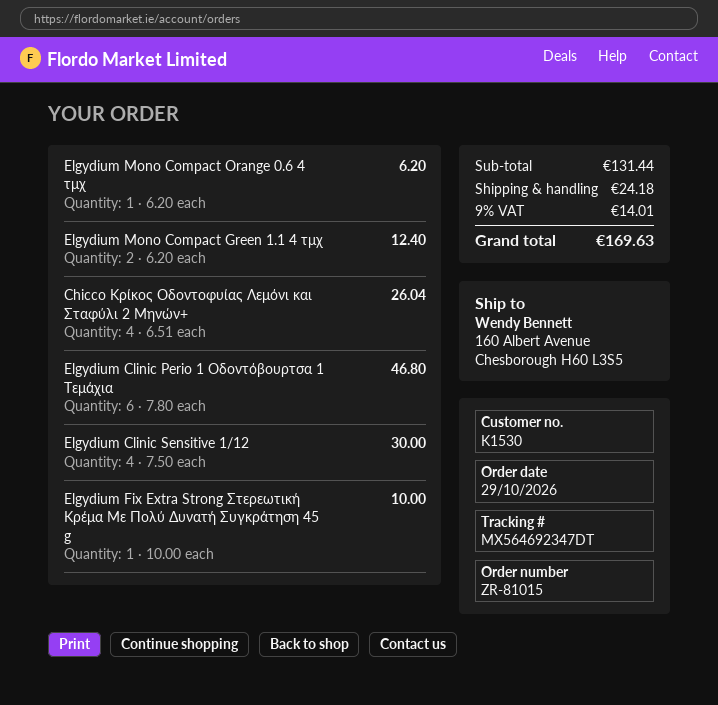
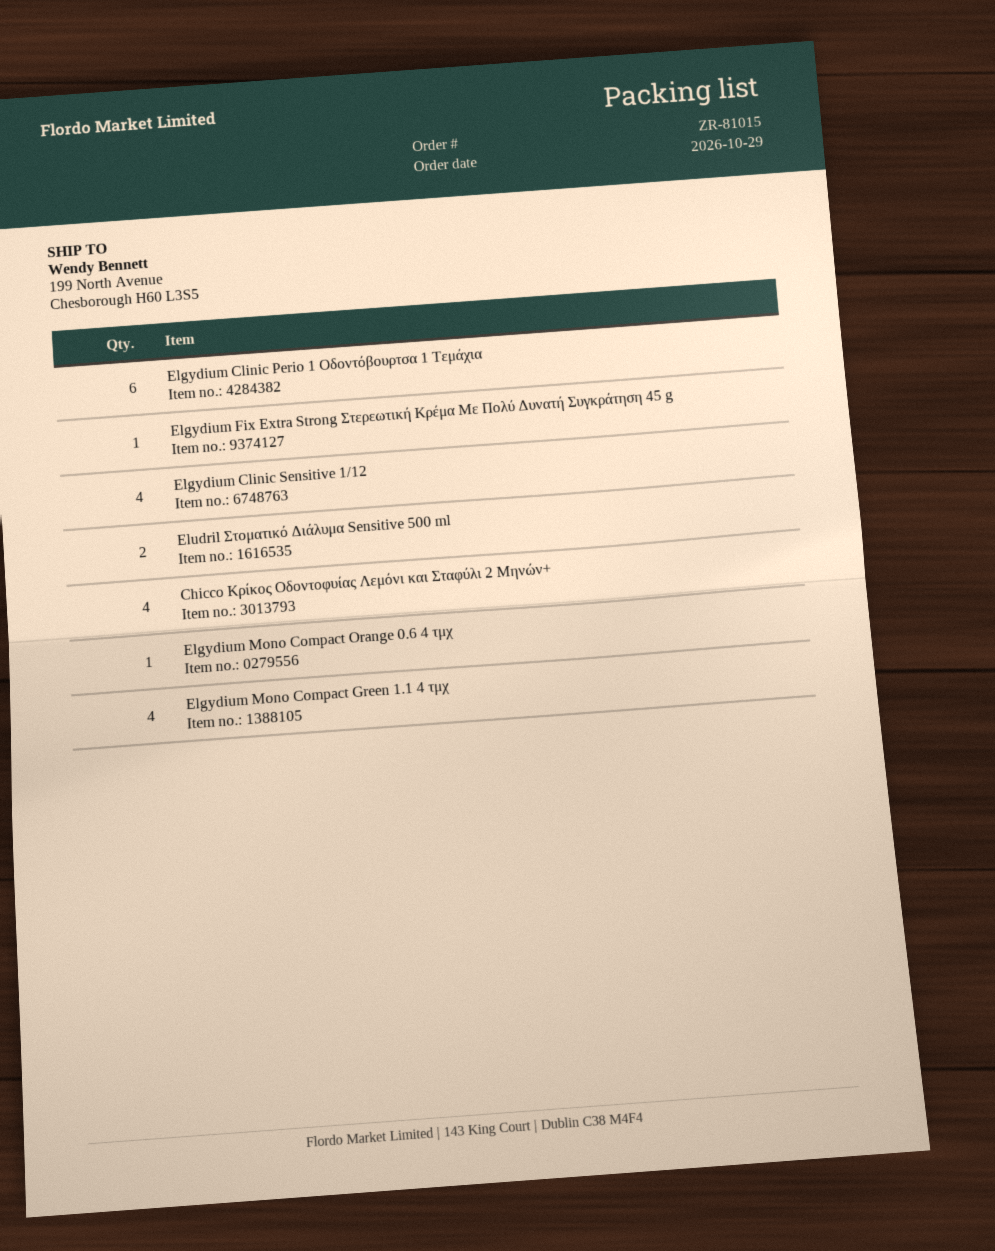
ship to: 160 Albert Avenue, Chesborough H60 L3S5 -> 199 North Avenue, Chesborough H60 L3S5
Elgydium Mono Compact Green 1.1 4 τμχ: 2 -> 4
Eludril Στοματικό Διάλυμα Sensitive 500 ml: none -> 2

